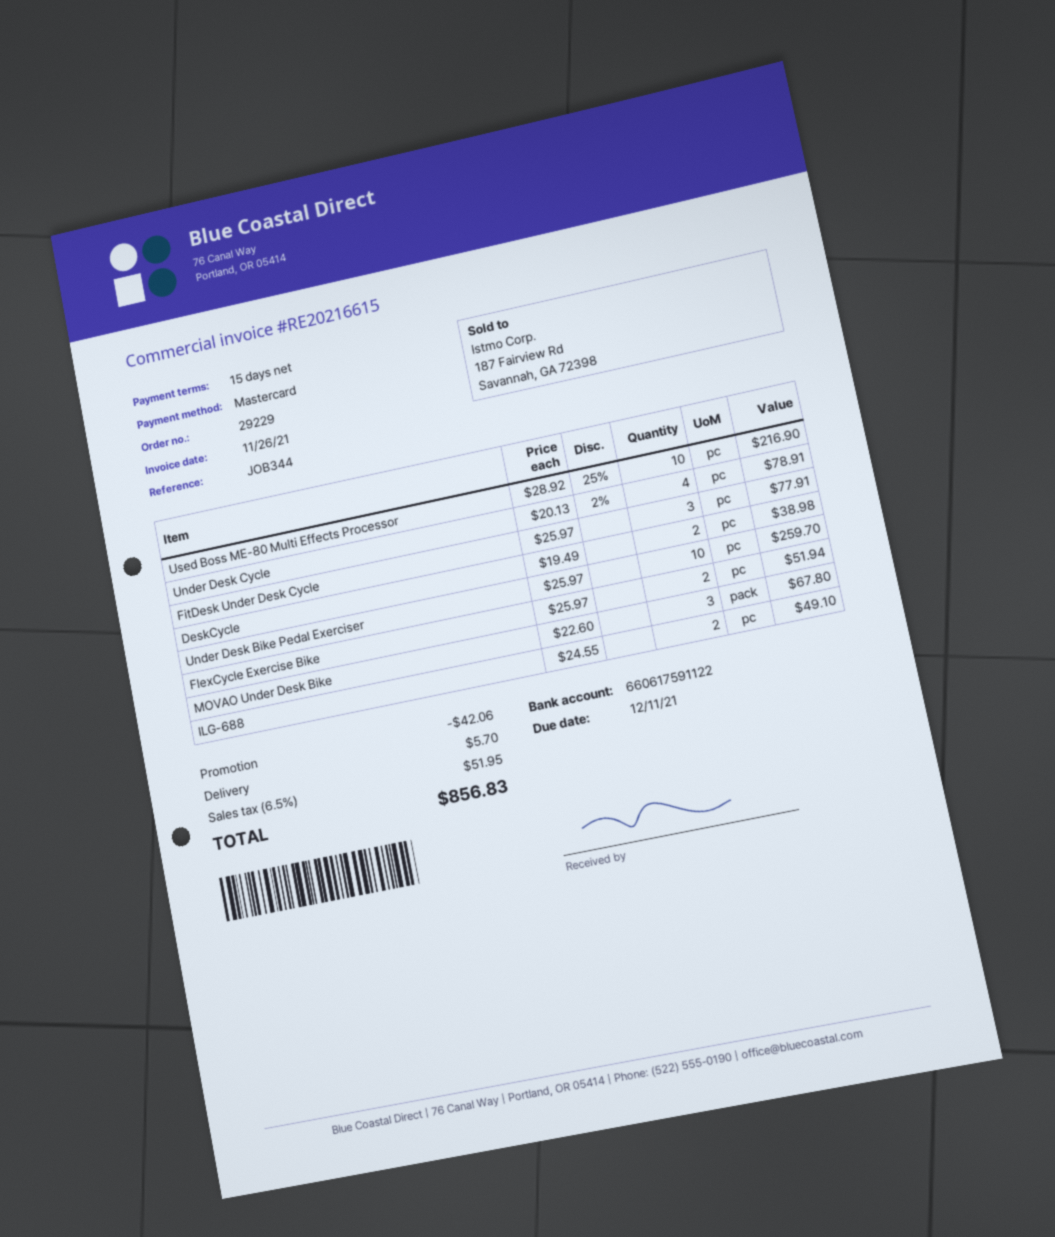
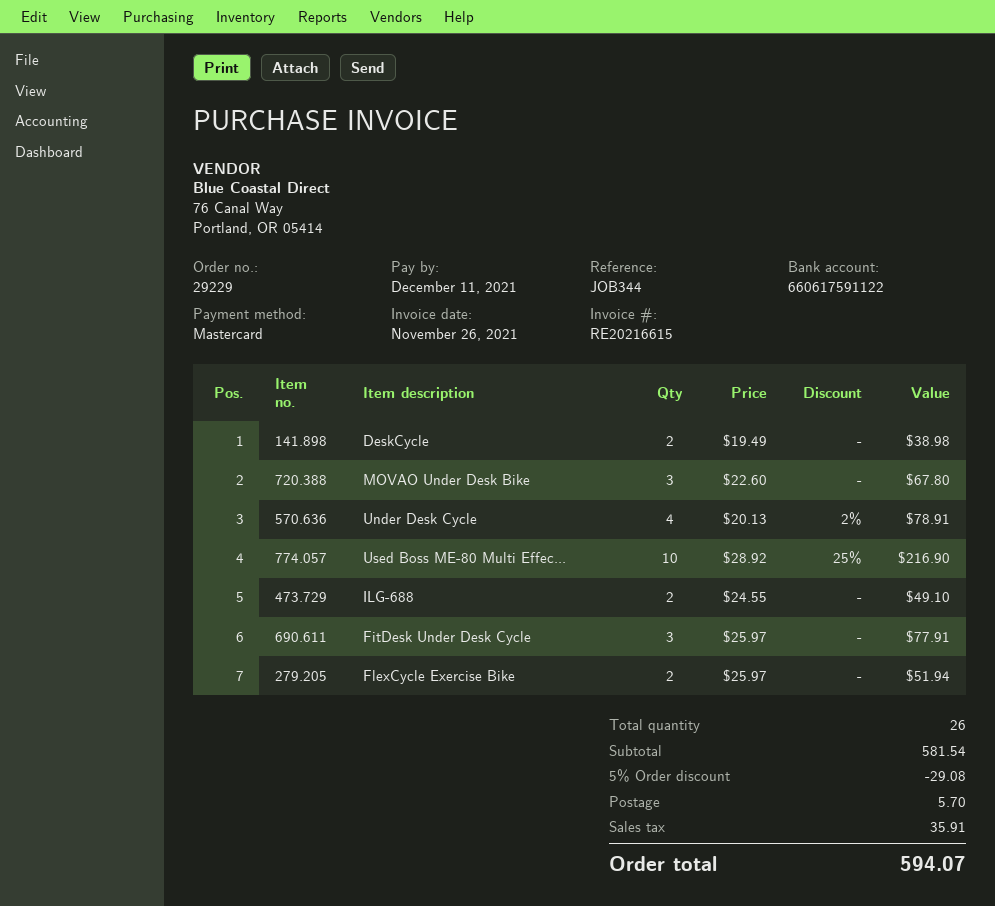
Under Desk Bike Pedal Exerciser: 10 x 25.97 = 259.70 -> none
discount: 42.06 -> 29.08
tax: 51.95 -> 35.91
total: 856.83 -> 594.07

